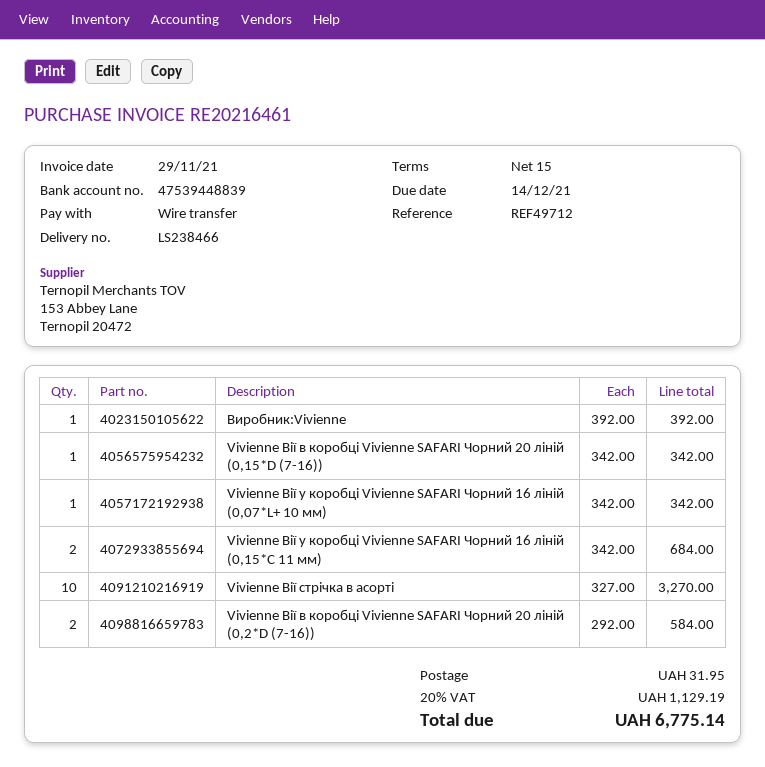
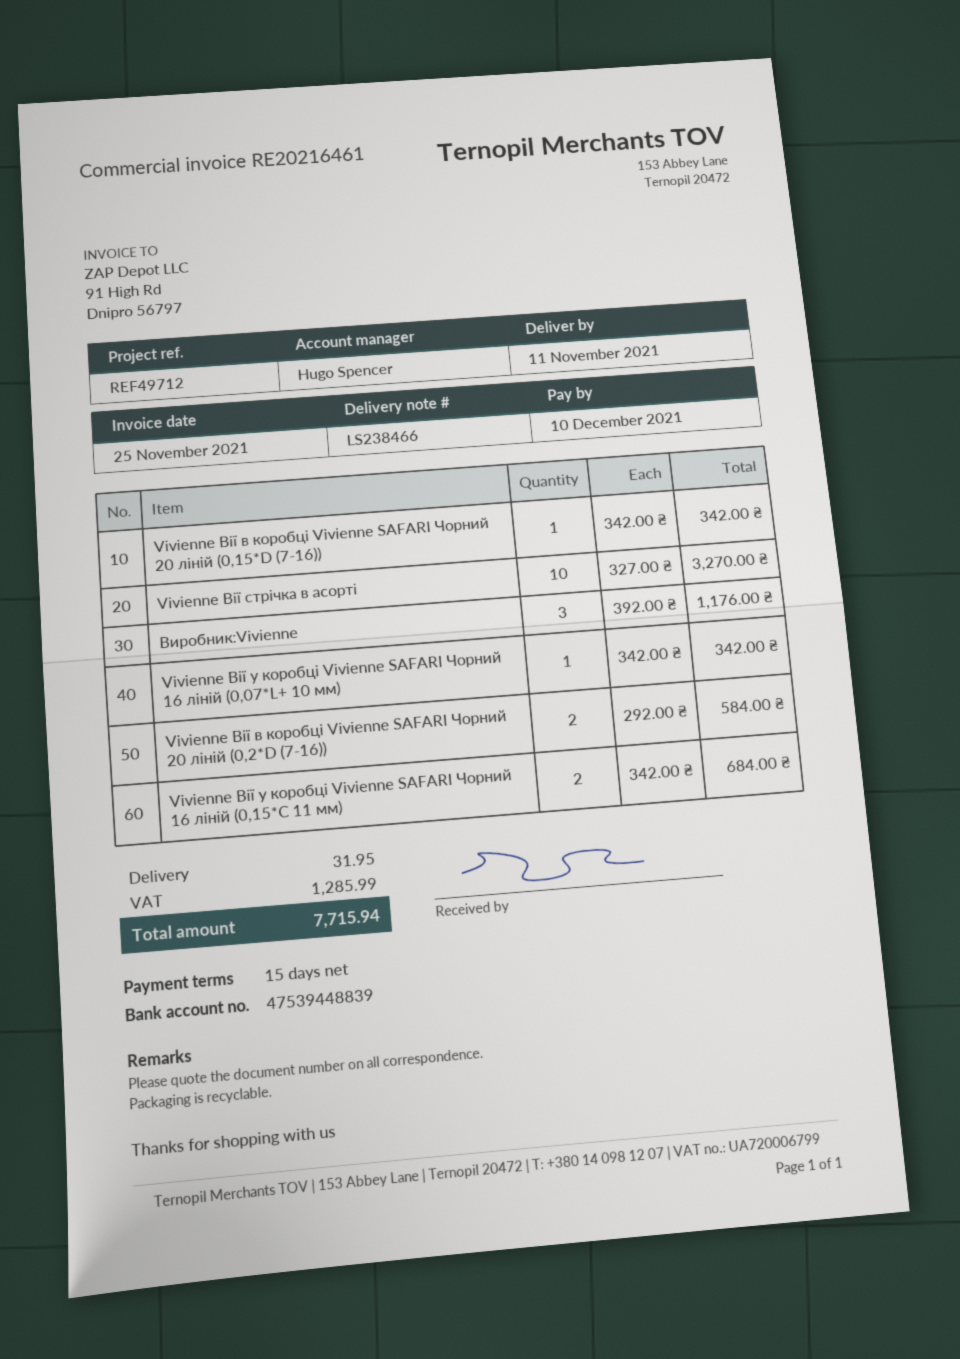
invoice date: 2021-11-29 -> 2021-11-25
due date: 2021-12-14 -> 2021-12-10
Виробник:Vivienne: 1 x 392.00 = 392.00 -> 3 x 392.00 = 1176.00
tax: 1129.19 -> 1285.99
total: 6775.14 -> 7715.94

